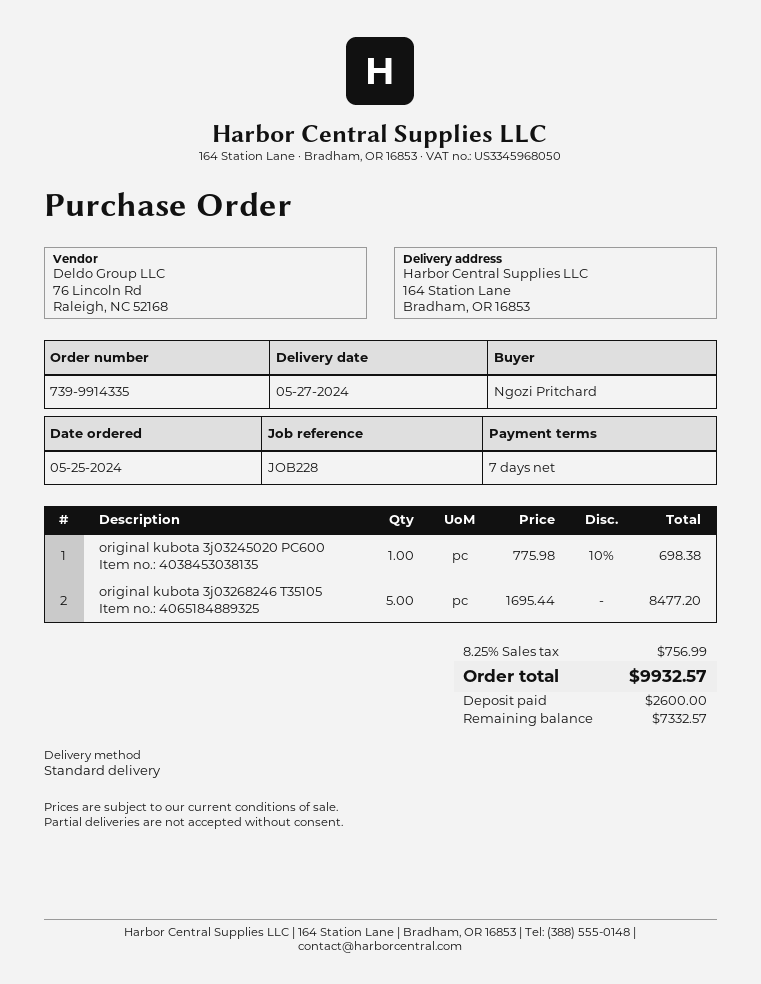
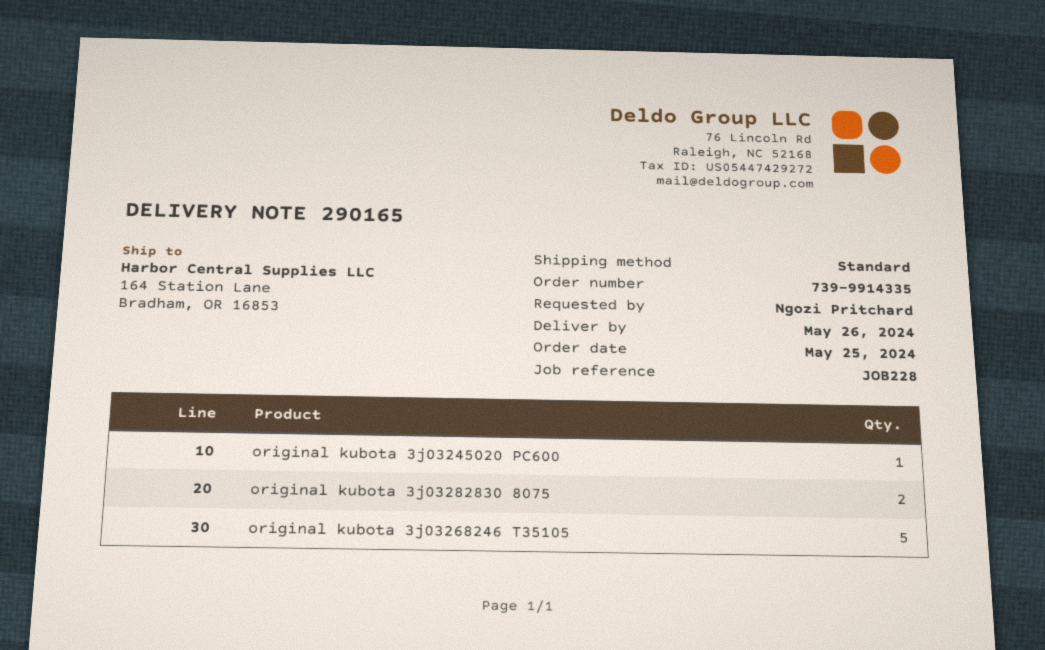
delivery date: 2024-05-27 -> 2024-05-26
original kubota 3j03282830 8075: none -> 2

